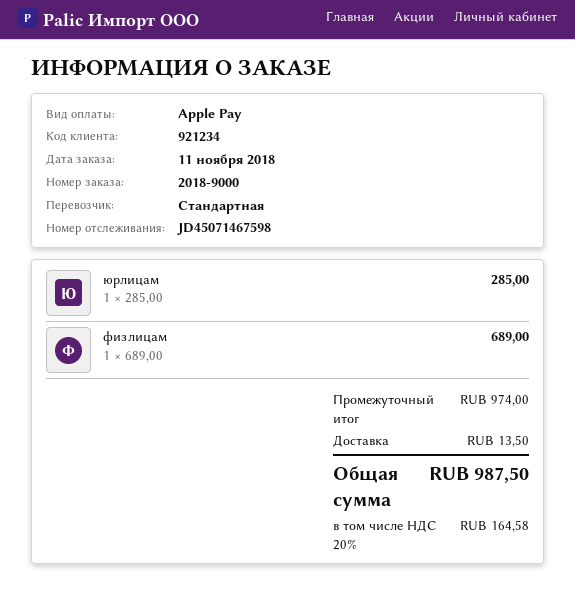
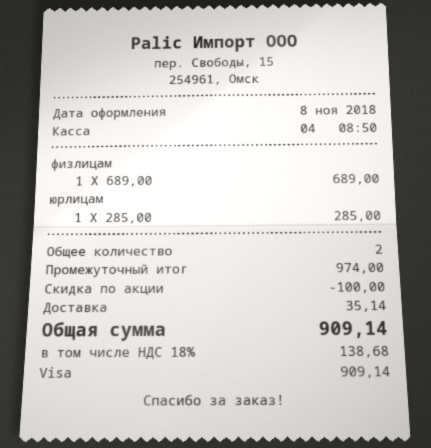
order date: 2018-11-11 -> 2018-11-08
payment method: Apple Pay -> Visa
discount: none -> 100.00
shipping: 13.50 -> 35.14
tax: 20% = 164.58 -> 18% = 138.68
total: 987.50 -> 909.14

